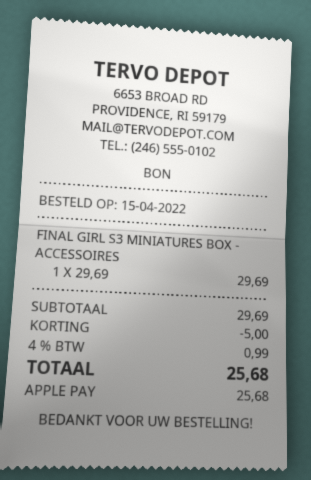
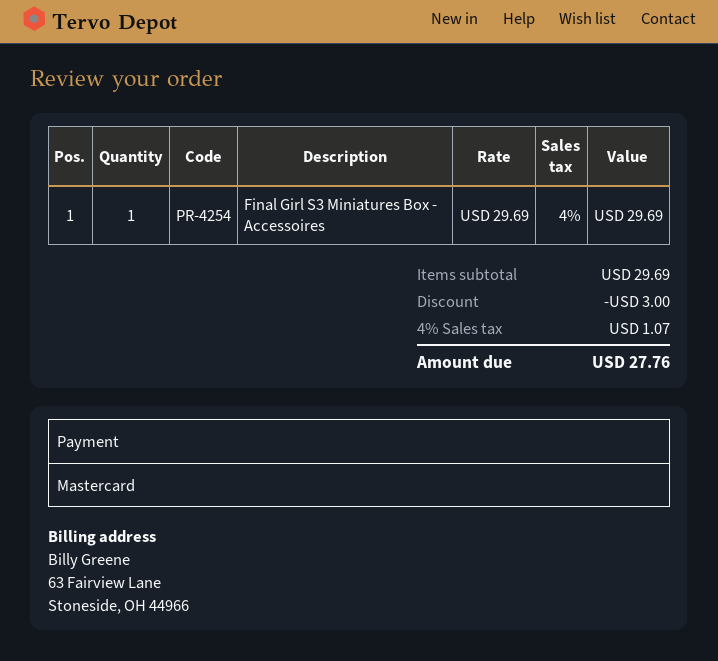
payment method: Apple Pay -> Mastercard
discount: 5.00 -> 3.00
tax: 4% = 0.99 -> 4% = 1.07
total: 25.68 -> 27.76

